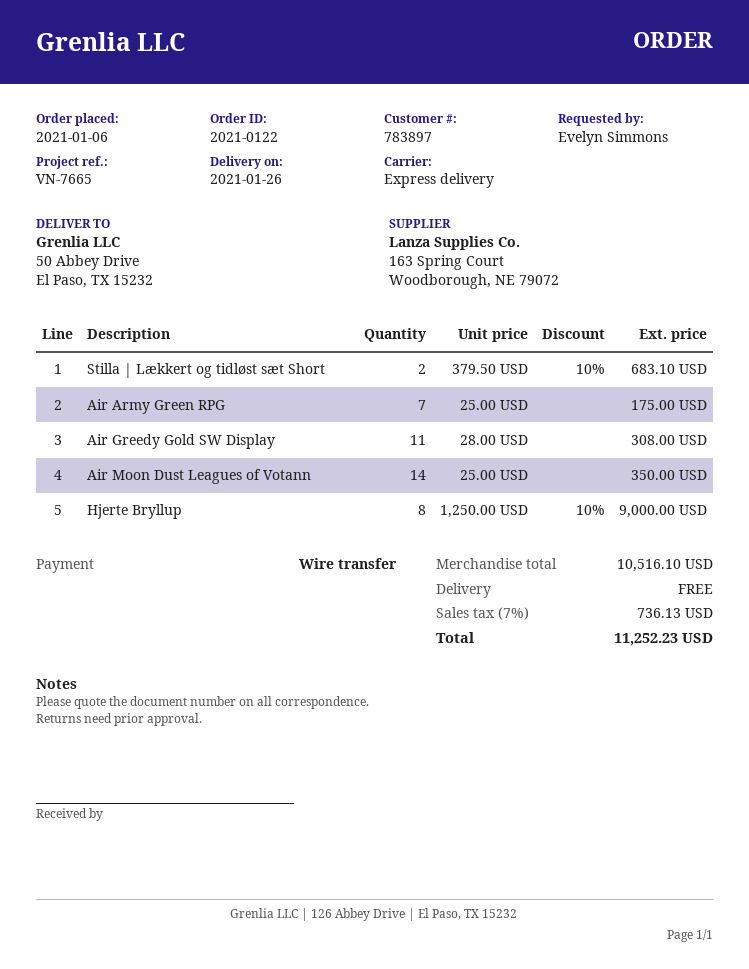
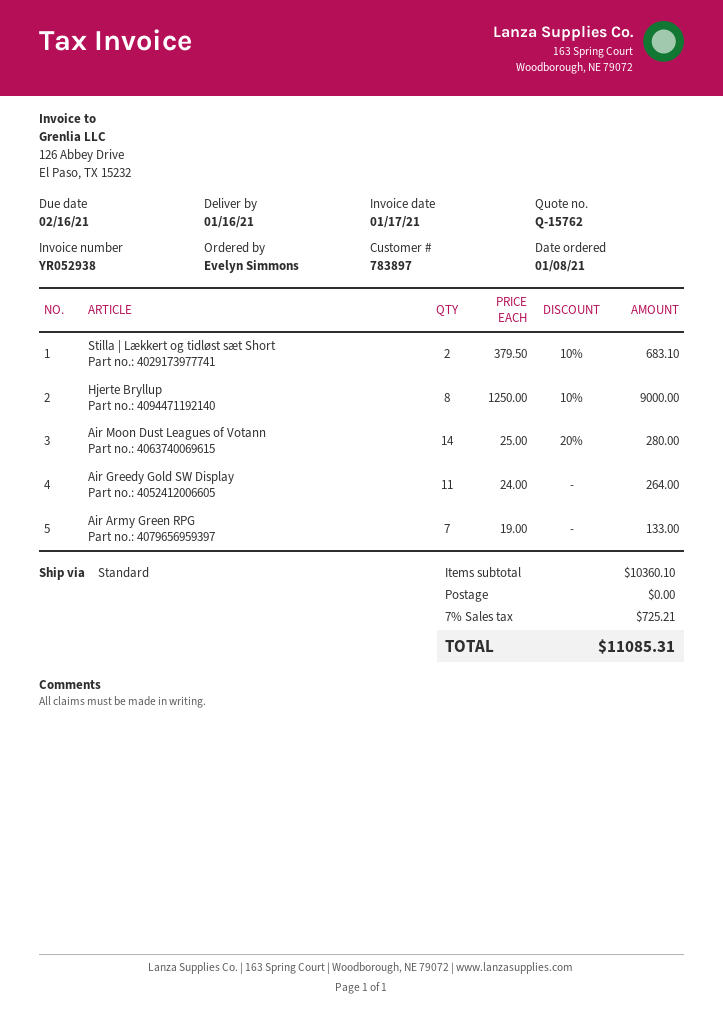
order date: 2021-01-06 -> 2021-01-08
delivery date: 2021-01-26 -> 2021-01-16
shipping method: express -> standard
Air Army Green RPG: 7 x 25.00 = 175.00 -> 7 x 19.00 = 133.00
Air Greedy Gold SW Display: 11 x 28.00 = 308.00 -> 11 x 24.00 = 264.00
Air Moon Dust Leagues of Votann: 14 x 25.00 = 350.00 -> 14 x 25.00 - 20% = 280.00
subtotal: 10516.10 -> 10360.10
tax: 7% = 736.13 -> 7% = 725.21
total: 11252.23 -> 11085.31

